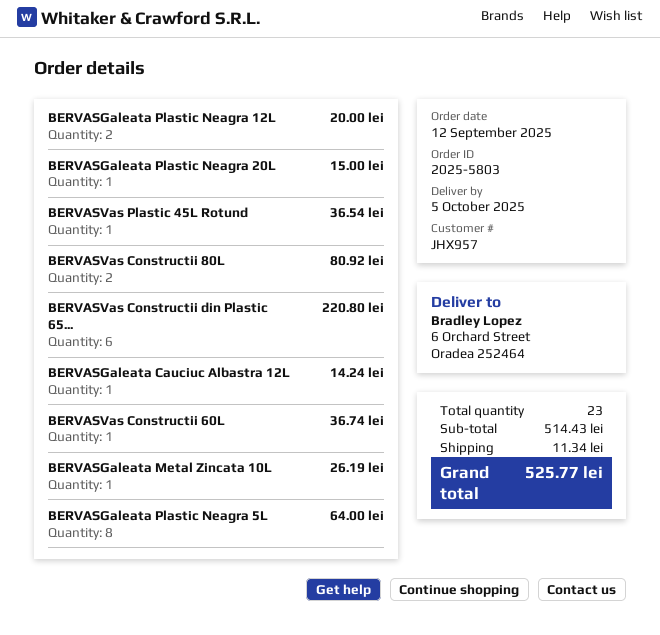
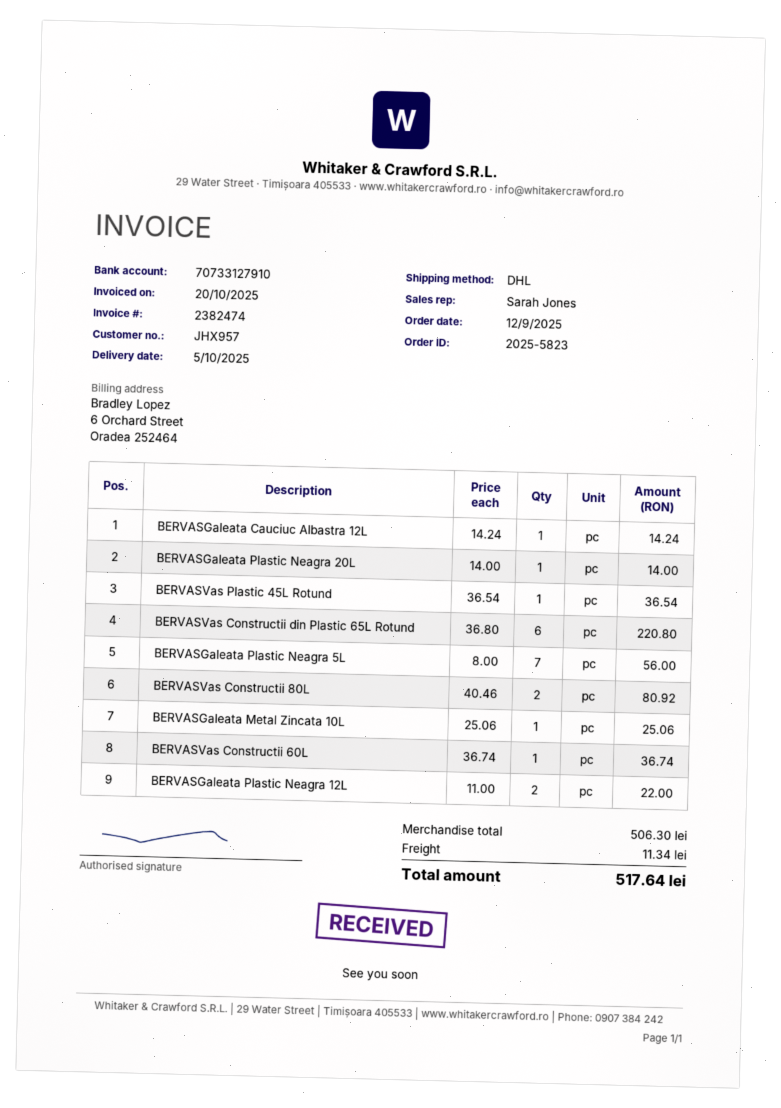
order number: 2025-5803 -> 2025-5823
BERVASGaleata Plastic Neagra 12L: 2 for 20.00 -> 2 for 22.00
BERVASGaleata Plastic Neagra 20L: 1 for 15.00 -> 1 for 14.00
BERVASGaleata Metal Zincata 10L: 1 for 26.19 -> 1 for 25.06
BERVASGaleata Plastic Neagra 5L: 8 for 64.00 -> 7 for 56.00
subtotal: 514.43 -> 506.30
total: 525.77 -> 517.64

